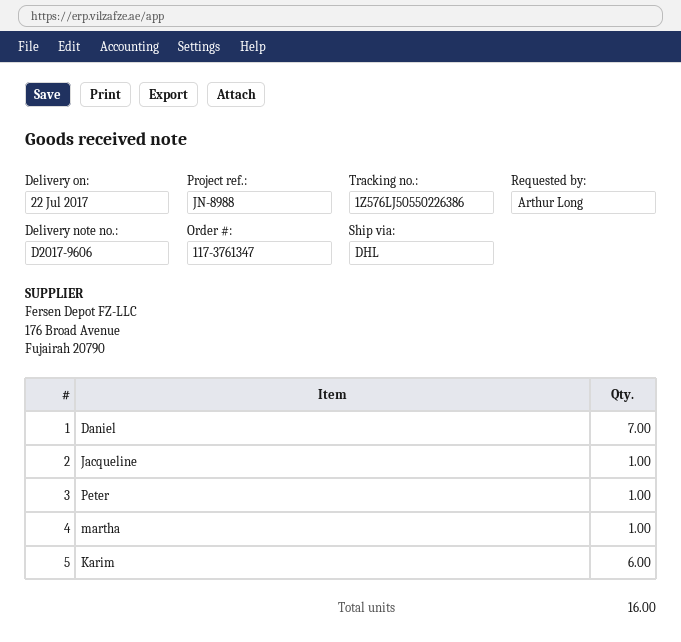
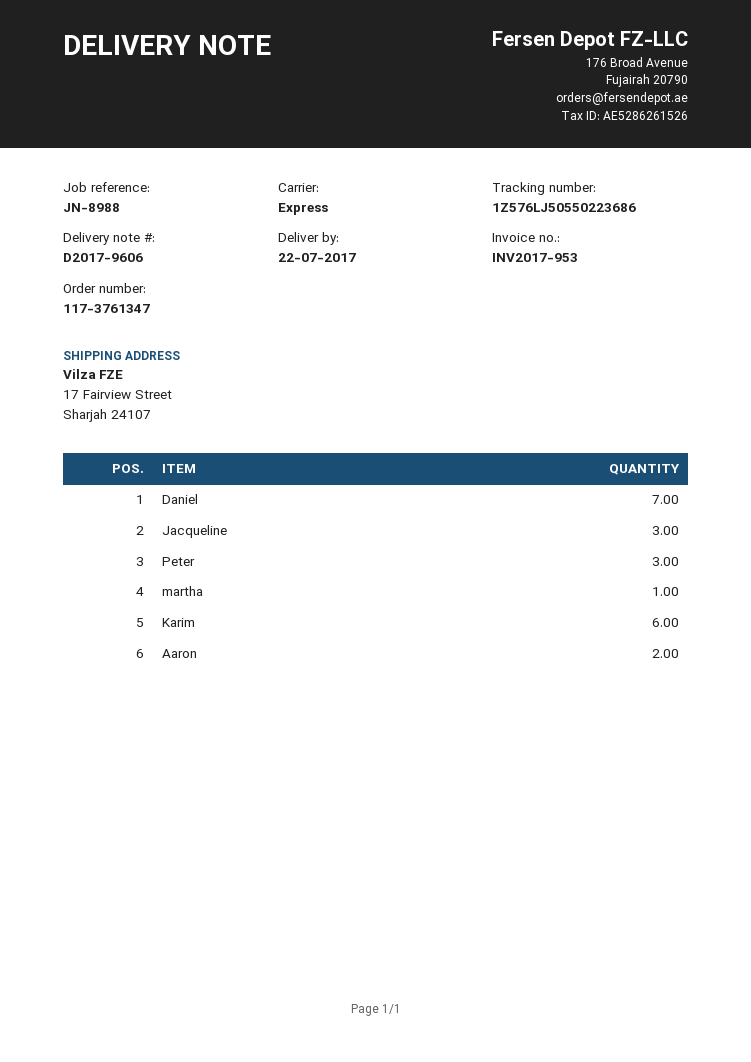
shipping method: DHL -> express
tracking number: 1Z576LJ50550226386 -> 1Z576LJ50550223686
Jacqueline: 1 -> 3
Peter: 1 -> 3
Aaron: none -> 2

